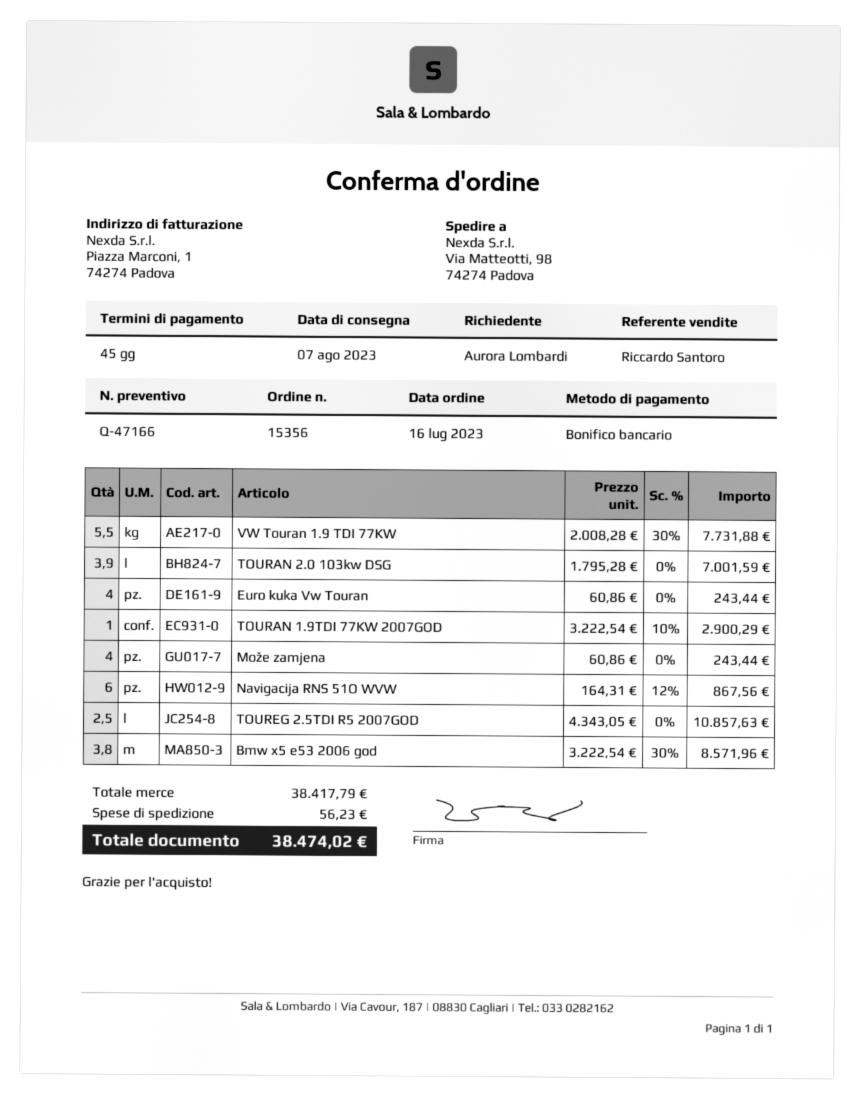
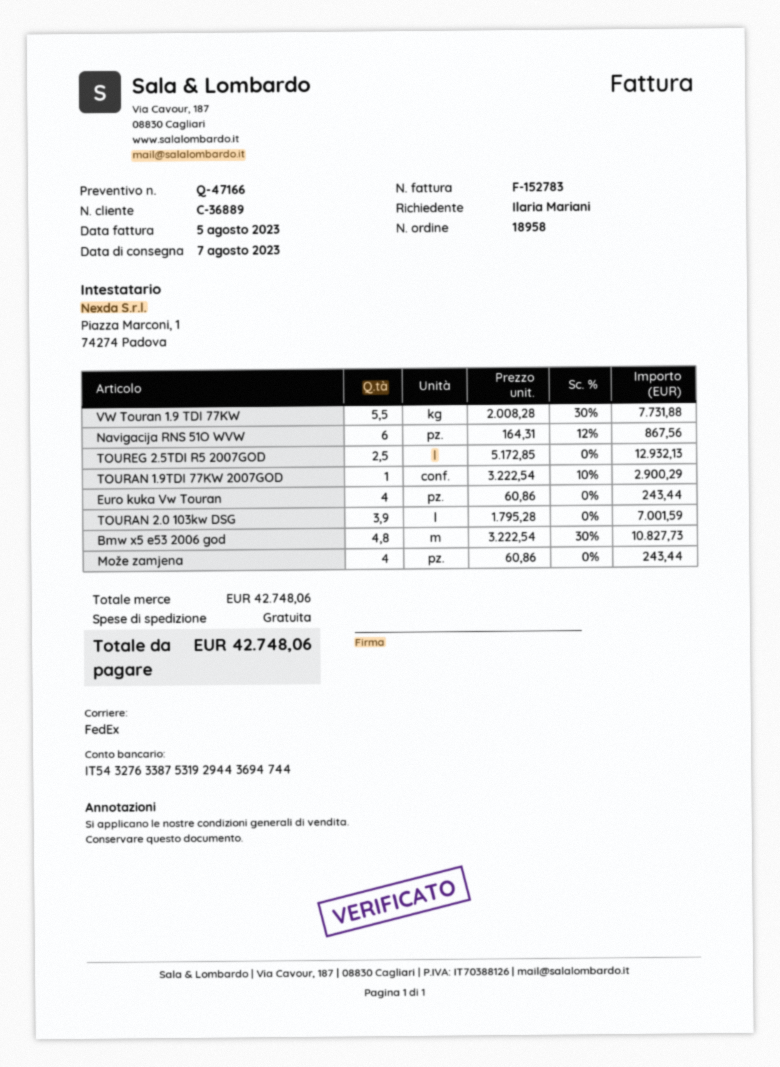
order number: 15356 -> 18958
ordered by: Aurora Lombardi -> Ilaria Mariani
TOUREG 2.5TDI R5 2007GOD: 2.5 x 4343.05 = 10857.63 -> 2.5 x 5172.85 = 12932.13
Bmw x5 e53 2006 god: 3.8 x 3222.54 - 30% = 8571.96 -> 4.8 x 3222.54 - 30% = 10827.73
subtotal: 38417.79 -> 42748.06
shipping: 56.23 -> 0.00
total: 38474.02 -> 42748.06

